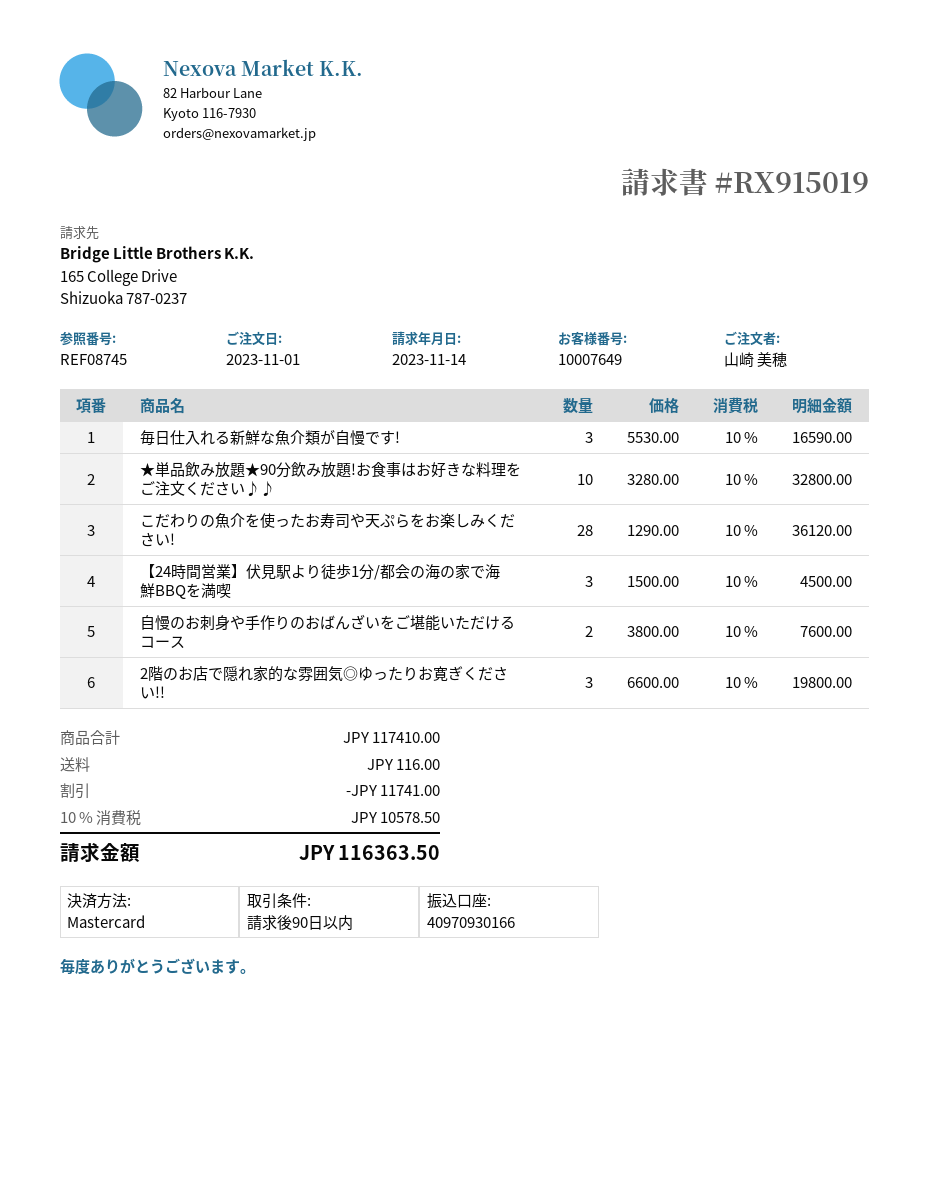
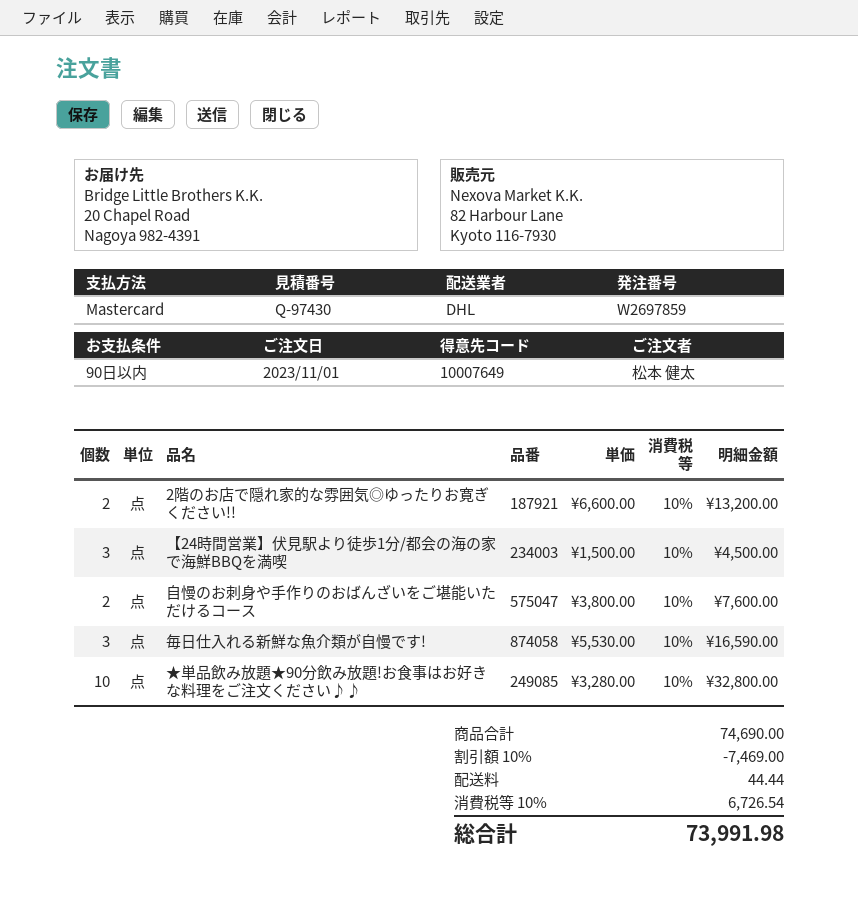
ordered by: 山崎 美穂 -> 松本 健太
こだわりの魚介を使ったお寿司や天ぷらをお楽しみください!: 28 x 1290.00 = 36120.00 -> none
2階のお店で隠れ家的な雰囲気◎ゆったりお寛ぎください!!: 3 x 6600.00 = 19800.00 -> 2 x 6600.00 = 13200.00
subtotal: 117410.00 -> 74690.00
discount: 11741.00 -> 7469.00
shipping: 116.00 -> 44.44
tax: 10% = 10578.50 -> 10% = 6726.54
total: 116363.50 -> 73991.98

